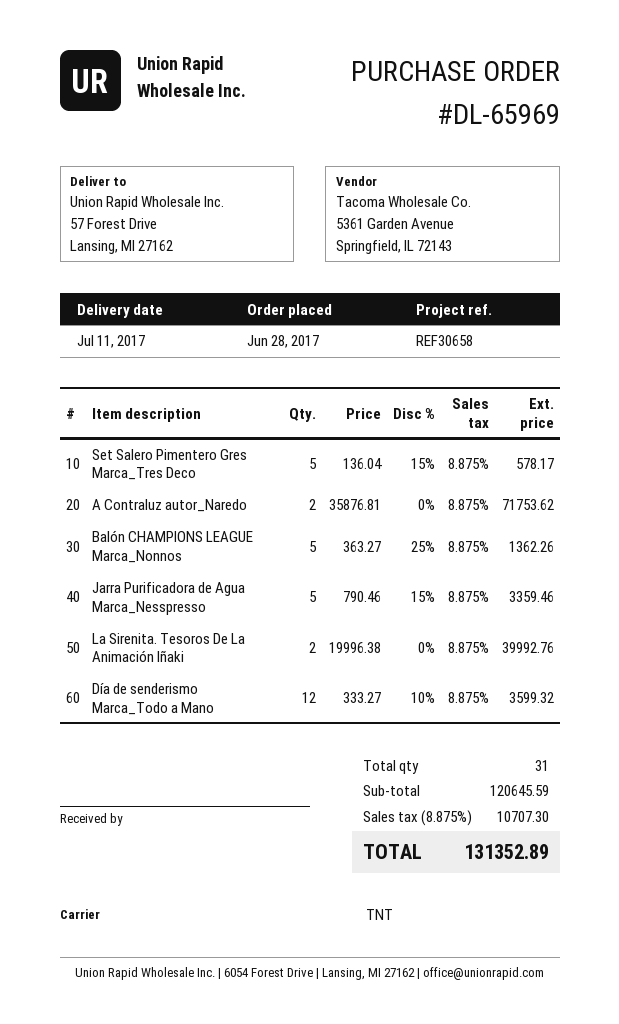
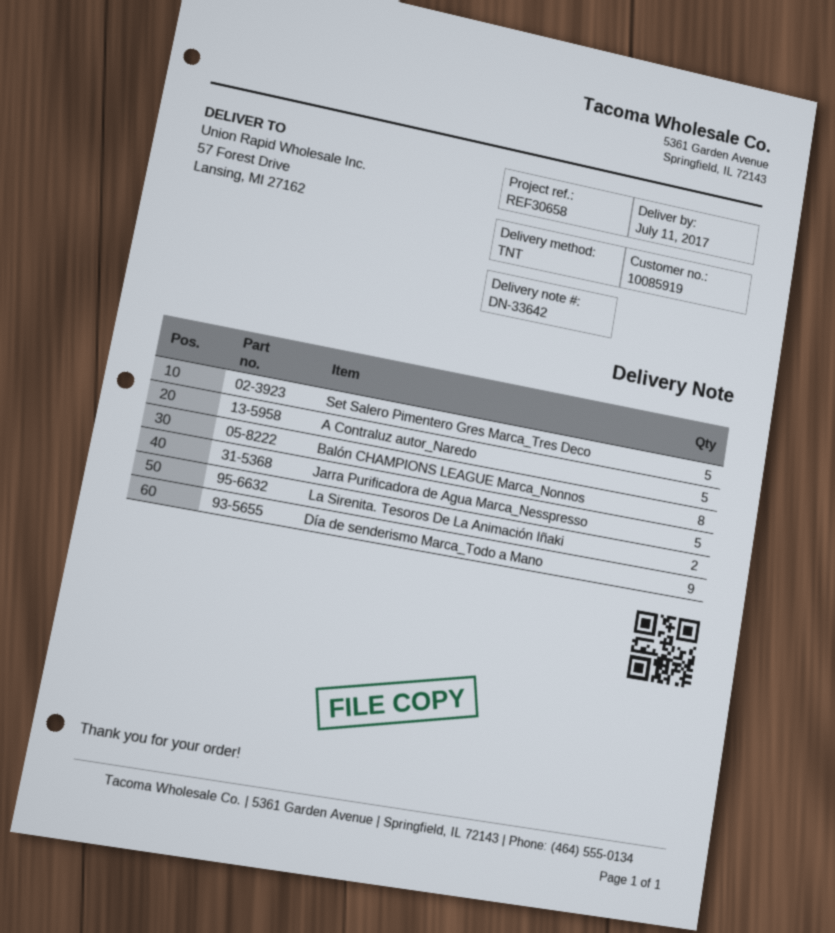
A Contraluz autor_Naredo: 2 -> 5
Balón CHAMPIONS LEAGUE Marca_Nonnos: 5 -> 8
Día de senderismo Marca_Todo a Mano: 12 -> 9

